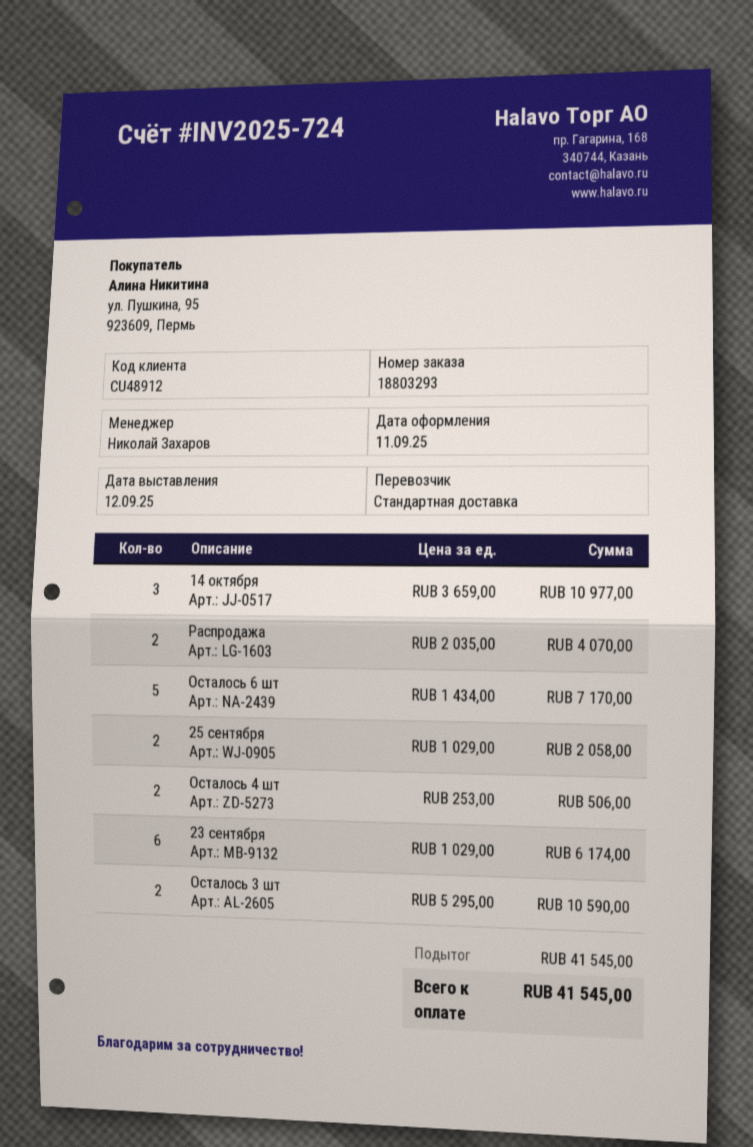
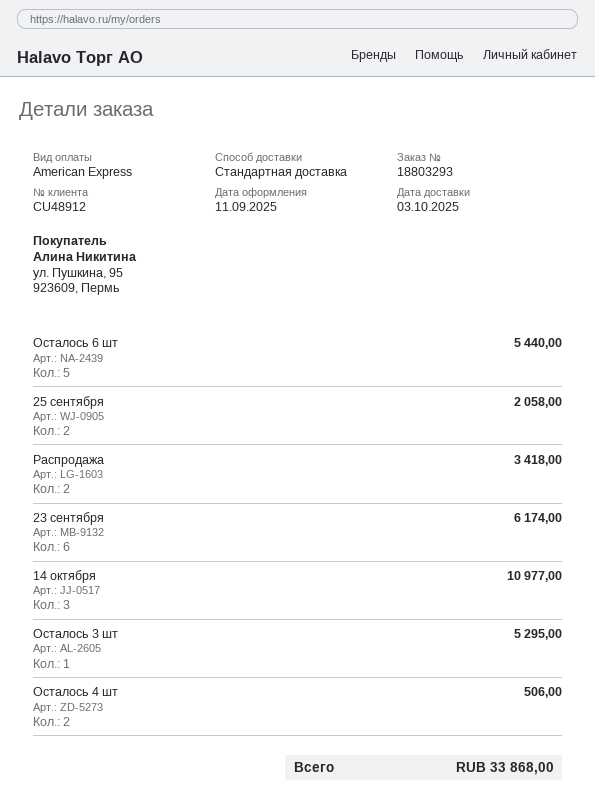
Распродажа: 2 for 4070.00 -> 2 for 3418.00
Осталось 6 шт: 5 for 7170.00 -> 5 for 5440.00
Осталось 3 шт: 2 for 10590.00 -> 1 for 5295.00
total: 41545.00 -> 33868.00

